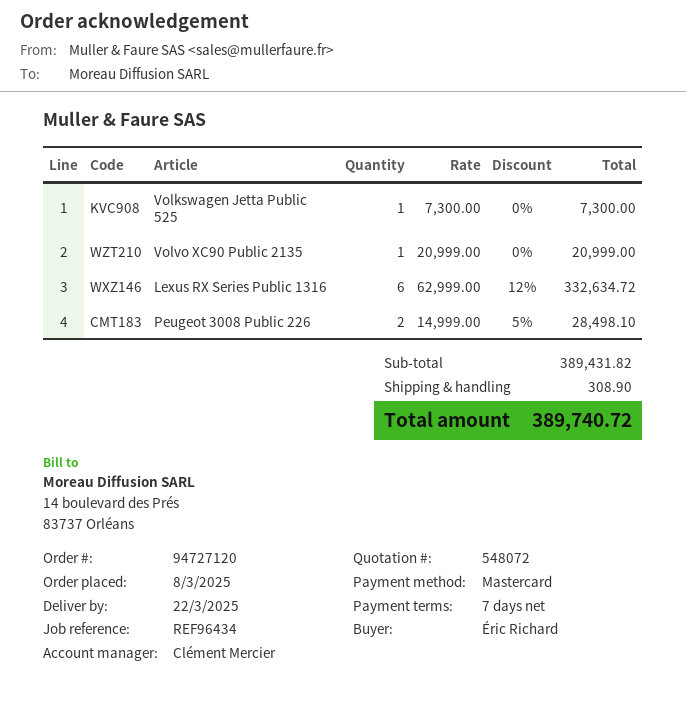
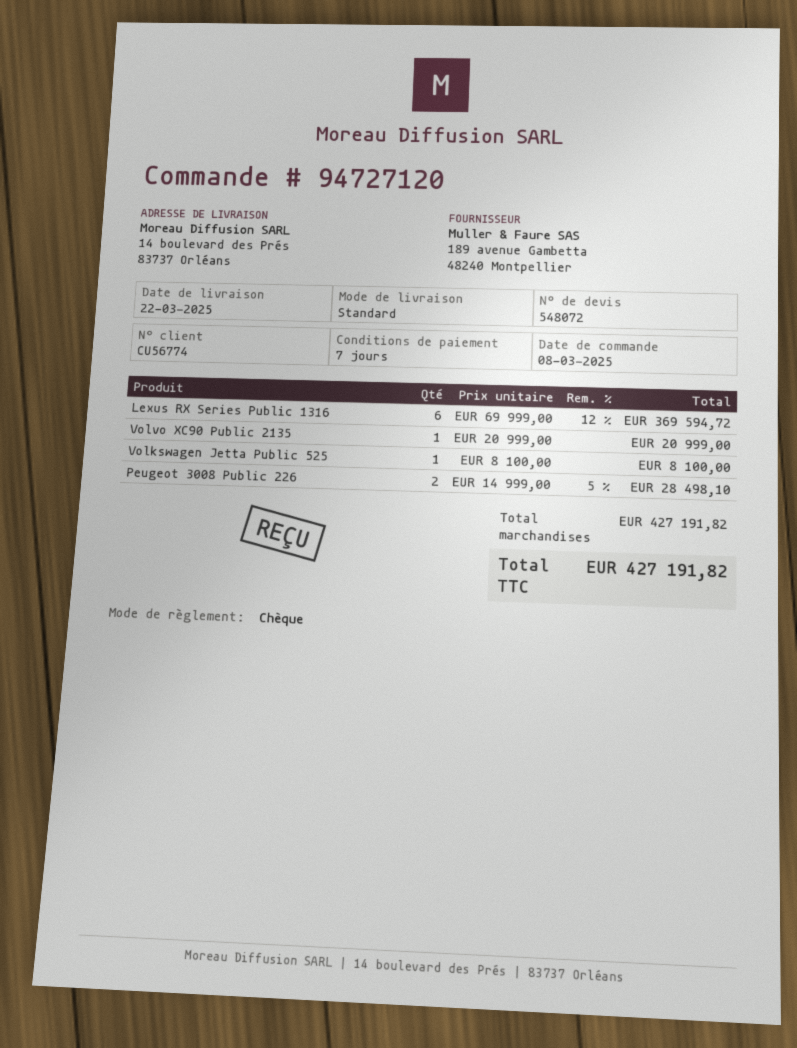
payment method: Mastercard -> cheque
Volkswagen Jetta Public 525: 1 x 7300.00 = 7300.00 -> 1 x 8100.00 = 8100.00
Lexus RX Series Public 1316: 6 x 62999.00 - 12% = 332634.72 -> 6 x 69999.00 - 12% = 369594.72
subtotal: 389431.82 -> 427191.82
shipping: 308.90 -> none
total: 389740.72 -> 427191.82

